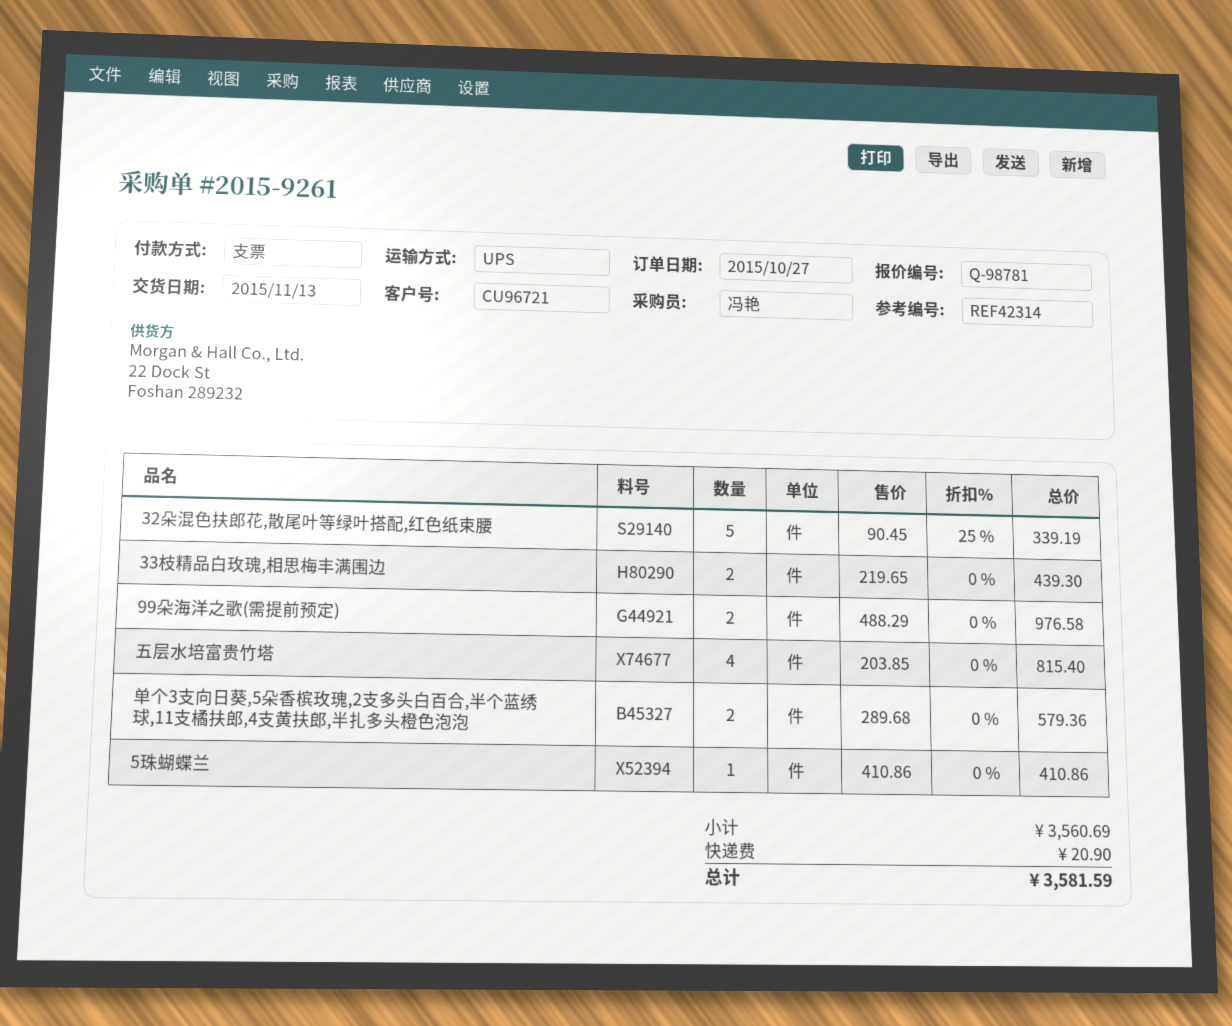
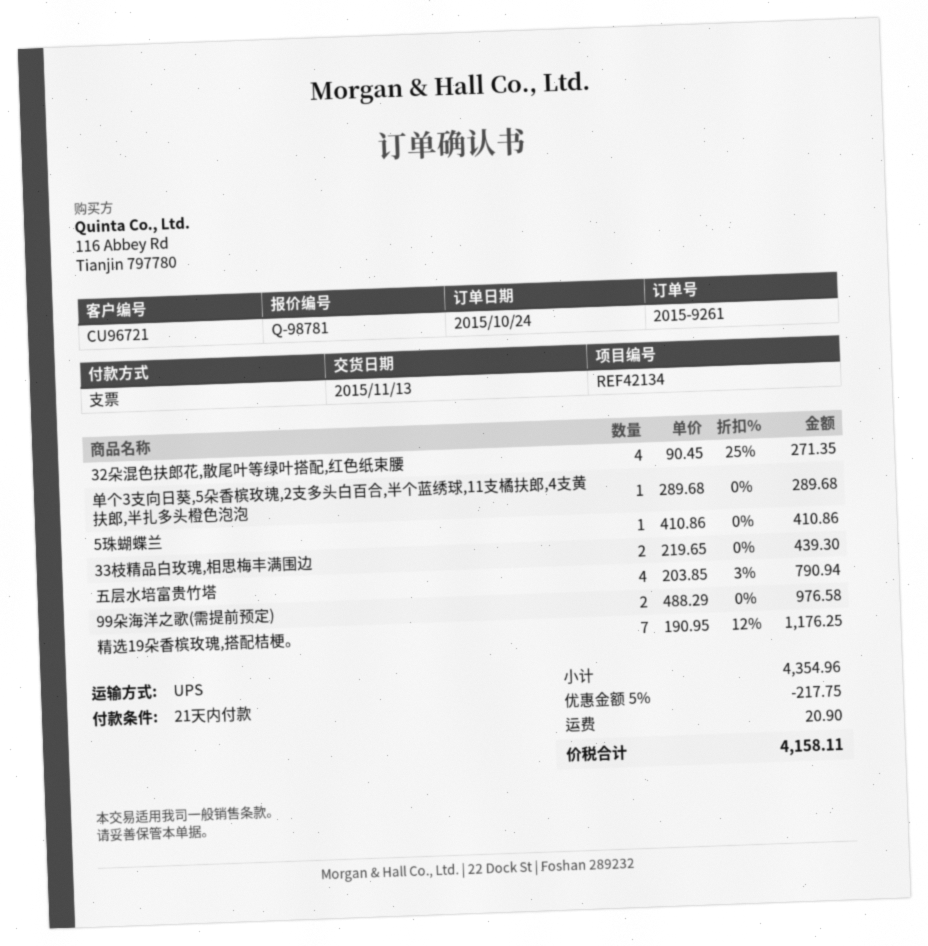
order date: 2015-10-27 -> 2015-10-24
reference: REF42314 -> REF42134
32朵混色扶郎花,散尾叶等绿叶搭配,红色纸束腰: 5 x 90.45 - 25% = 339.19 -> 4 x 90.45 - 25% = 271.35
五层水培富贵竹塔: 4 x 203.85 = 815.40 -> 4 x 203.85 - 3% = 790.94
单个3支向日葵,5朵香槟玫瑰,2支多头白百合,半个蓝绣球,11支橘扶郎,4支黄扶郎,半扎多头橙色泡泡: 2 x 289.68 = 579.36 -> 1 x 289.68 = 289.68
精选19朵香槟玫瑰,搭配桔梗。: none -> 7 x 190.95 - 12% = 1176.25
subtotal: 3560.69 -> 4354.96
discount: none -> 5% = 217.75
total: 3581.59 -> 4158.11

